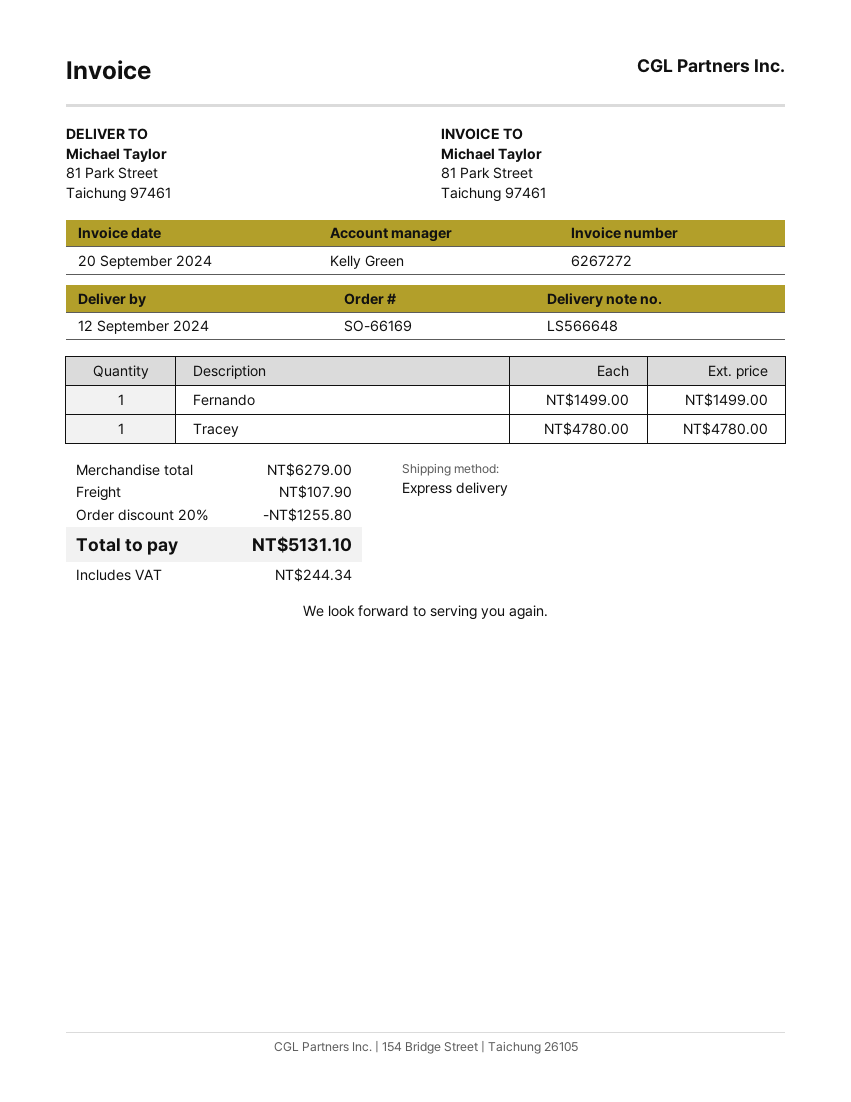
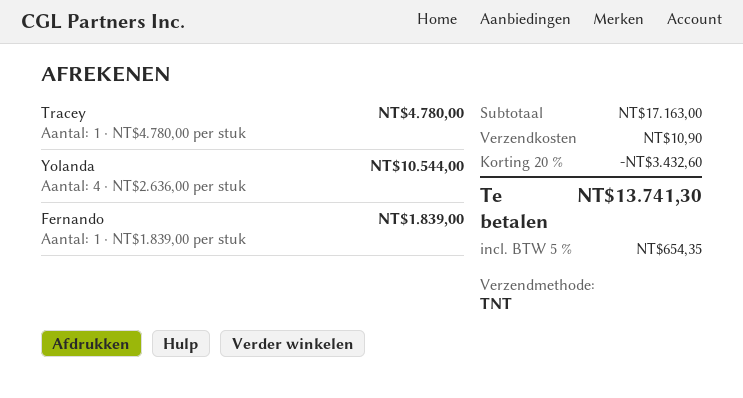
shipping method: express -> TNT
Fernando: 1 x 1499.00 = 1499.00 -> 1 x 1839.00 = 1839.00
Yolanda: none -> 4 x 2636.00 = 10544.00
subtotal: 6279.00 -> 17163.00
discount: 20% = 1255.80 -> 20% = 3432.60
shipping: 107.90 -> 10.90
tax: 244.34 -> 654.35
total: 5131.10 -> 13741.30

